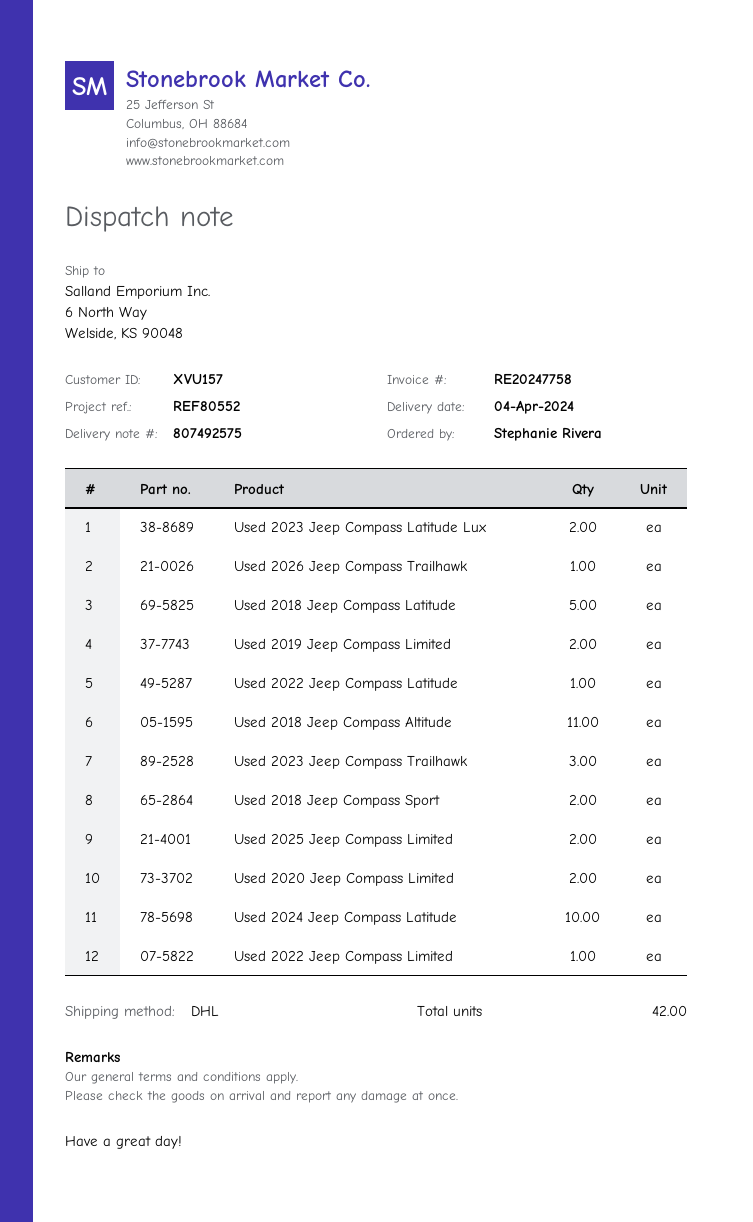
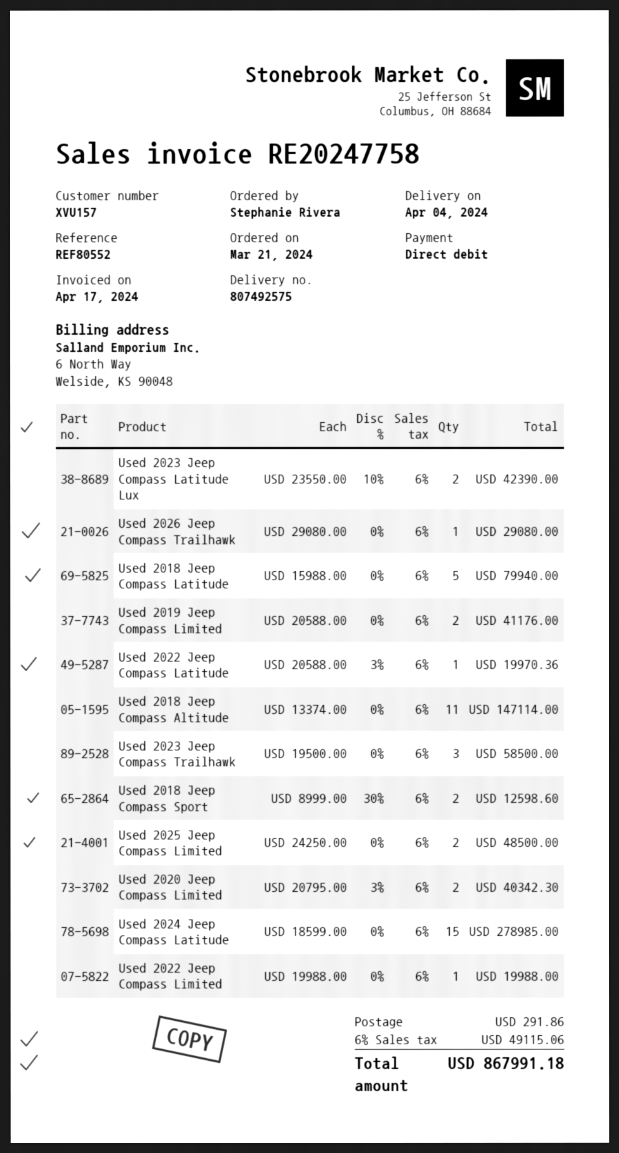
Used 2024 Jeep Compass Latitude: 10 -> 15

